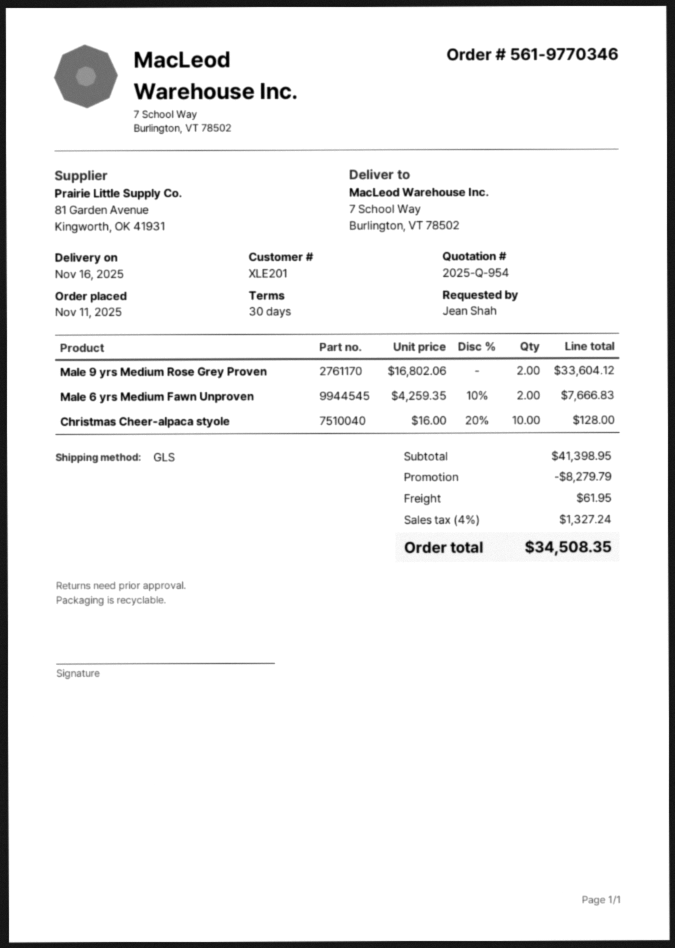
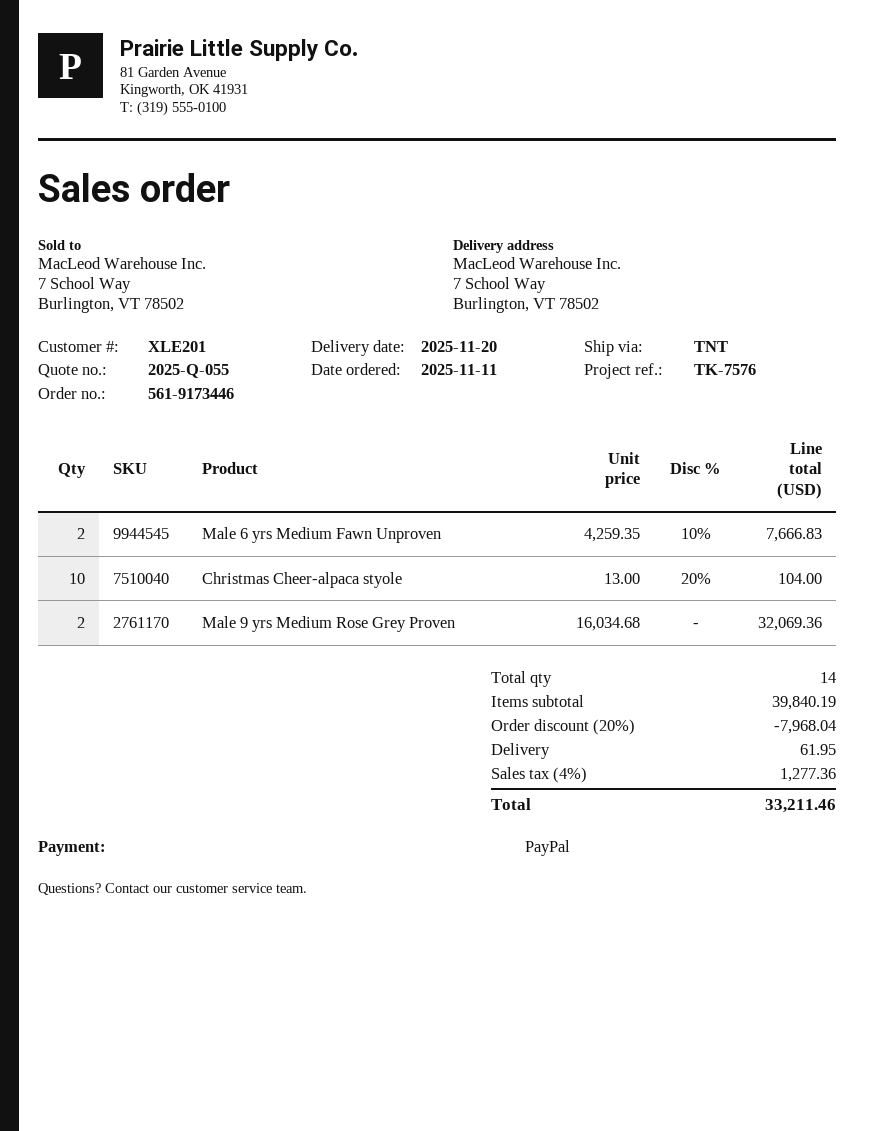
quote number: 2025-Q-954 -> 2025-Q-055
order number: 561-9770346 -> 561-9173446
delivery date: 2025-11-16 -> 2025-11-20
shipping method: GLS -> TNT
Male 9 yrs Medium Rose Grey Proven: 2 x 16802.06 = 33604.12 -> 2 x 16034.68 = 32069.36
Christmas Cheer-alpaca styole: 10 x 16.00 - 20% = 128.00 -> 10 x 13.00 - 20% = 104.00
subtotal: 41398.95 -> 39840.19
discount: 8279.79 -> 7968.04
tax: 4% = 1327.24 -> 4% = 1277.36
total: 34508.35 -> 33211.46

